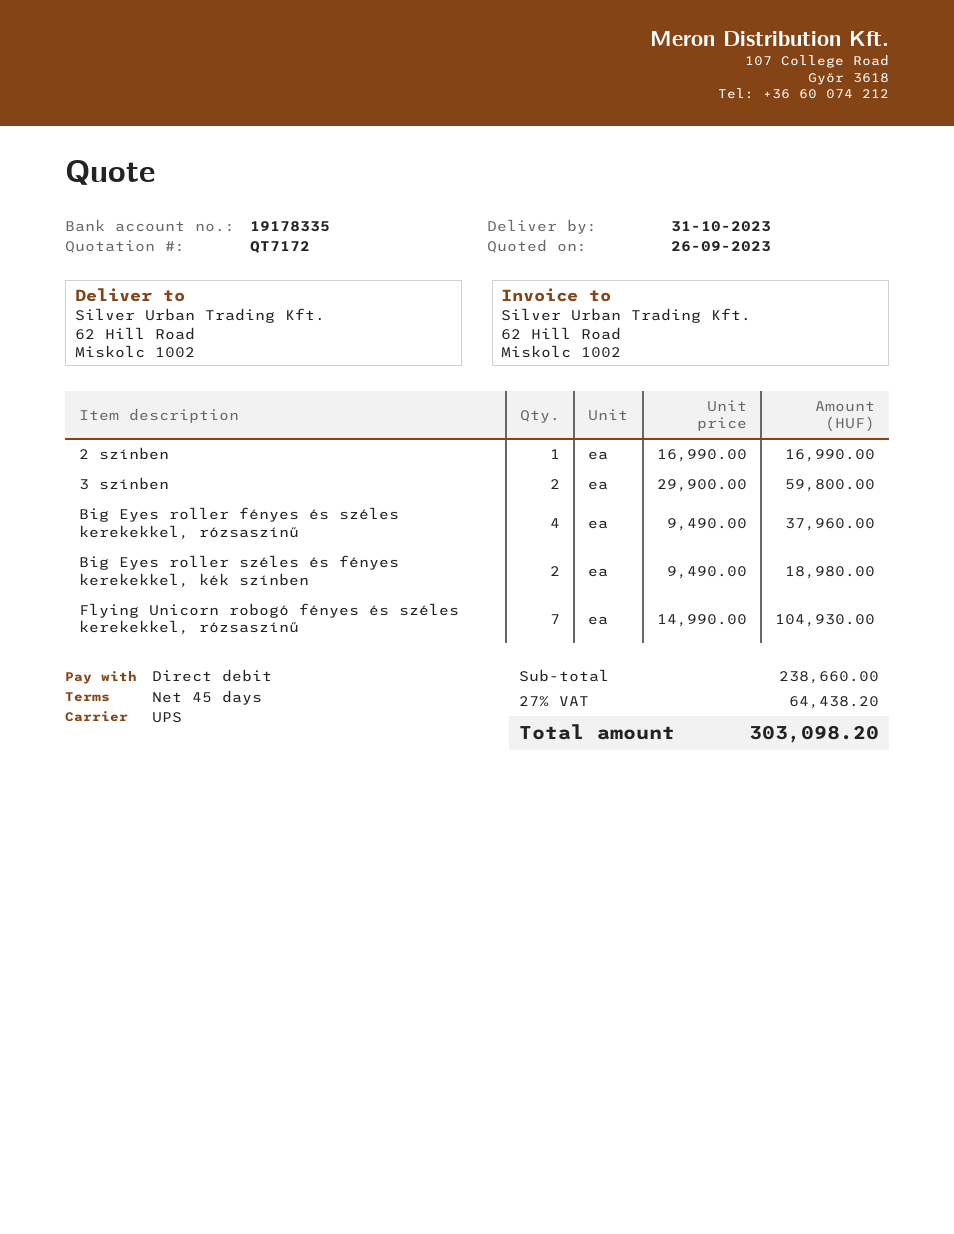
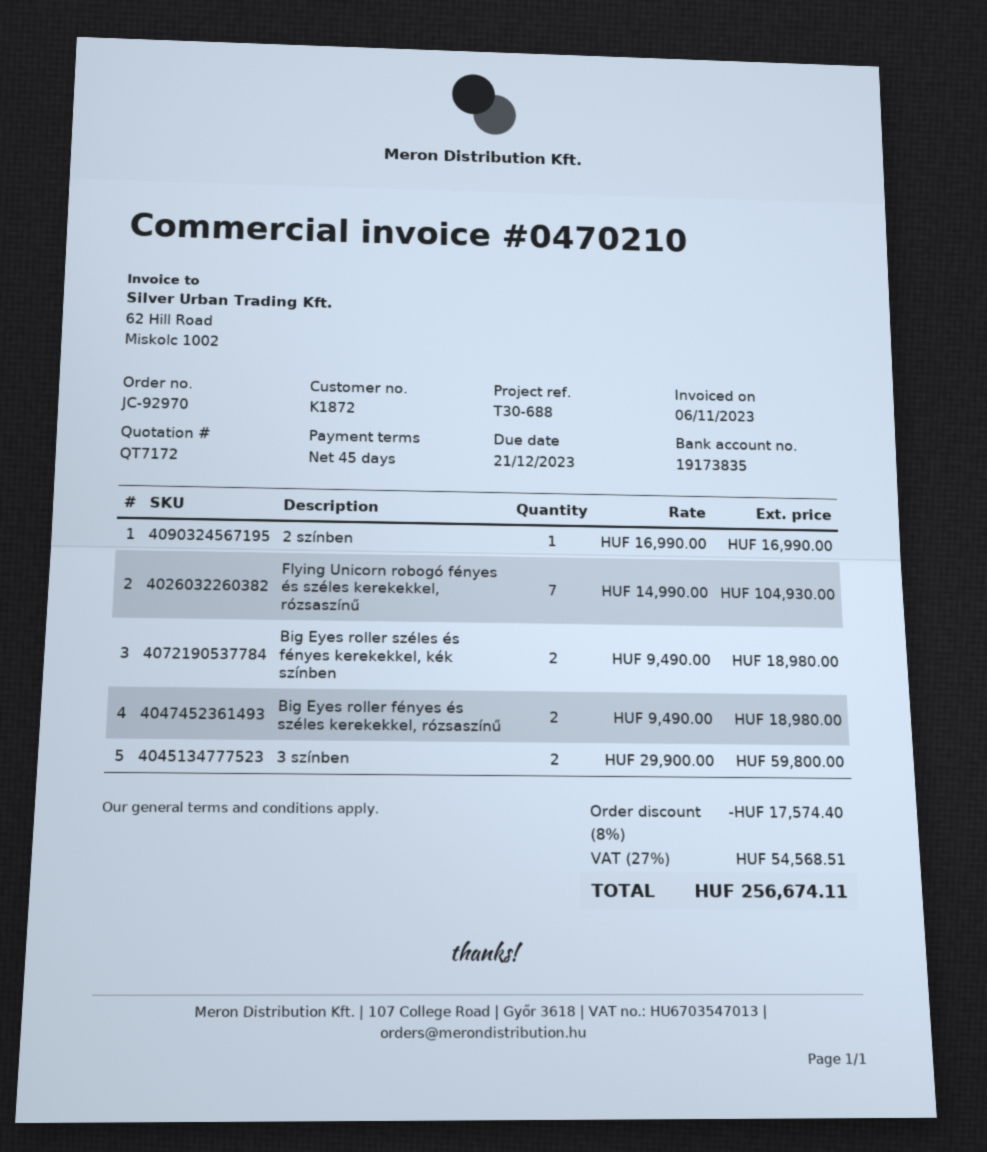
bank account: 19178335 -> 19173835
Big Eyes roller fényes és széles kerekekkel, rózsaszínű: 4 x 9490.00 = 37960.00 -> 2 x 9490.00 = 18980.00
discount: none -> 8% = 17574.40
tax: 27% = 64438.20 -> 27% = 54568.51
total: 303098.20 -> 256674.11

